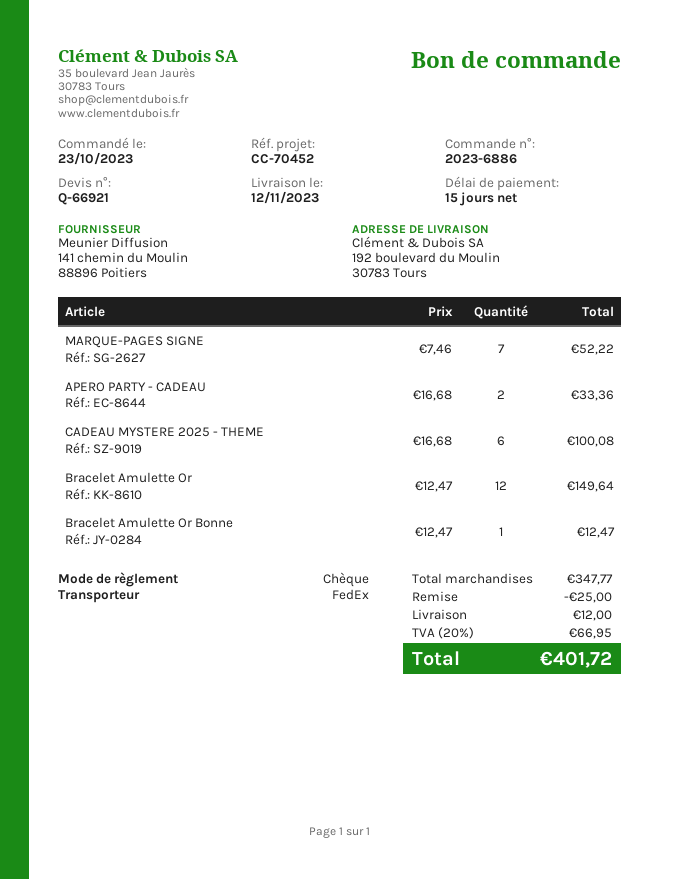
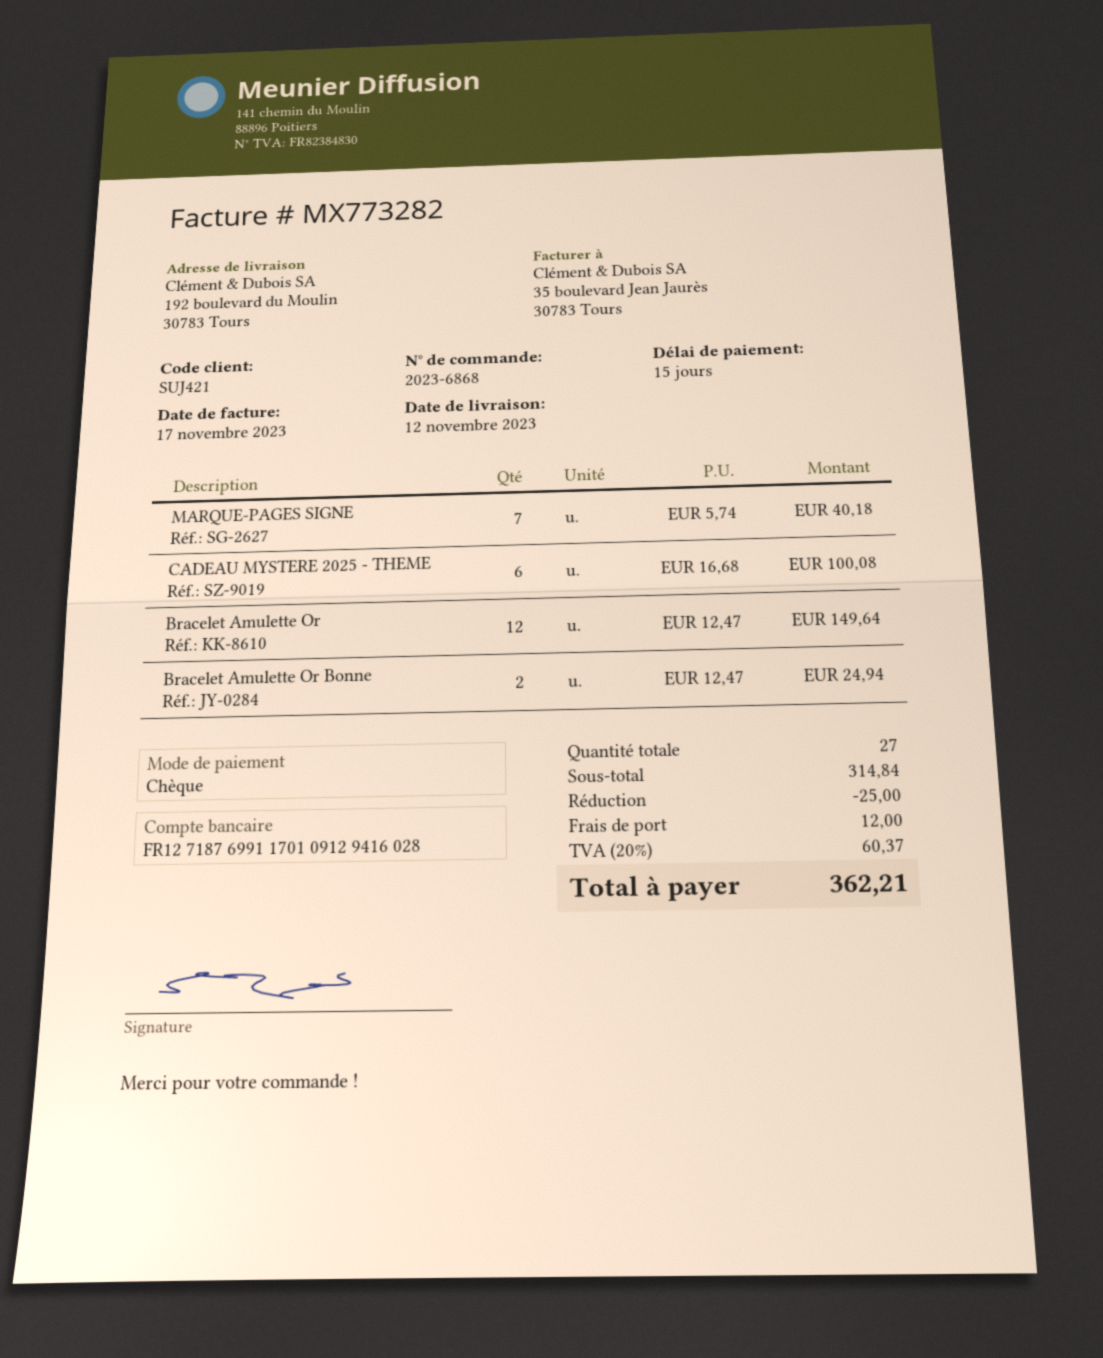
order number: 2023-6886 -> 2023-6868
MARQUE-PAGES SIGNE: 7 x 7.46 = 52.22 -> 7 x 5.74 = 40.18
APERO PARTY - CADEAU: 2 x 16.68 = 33.36 -> none
Bracelet Amulette Or Bonne: 1 x 12.47 = 12.47 -> 2 x 12.47 = 24.94
subtotal: 347.77 -> 314.84
tax: 20% = 66.95 -> 20% = 60.37
total: 401.72 -> 362.21

